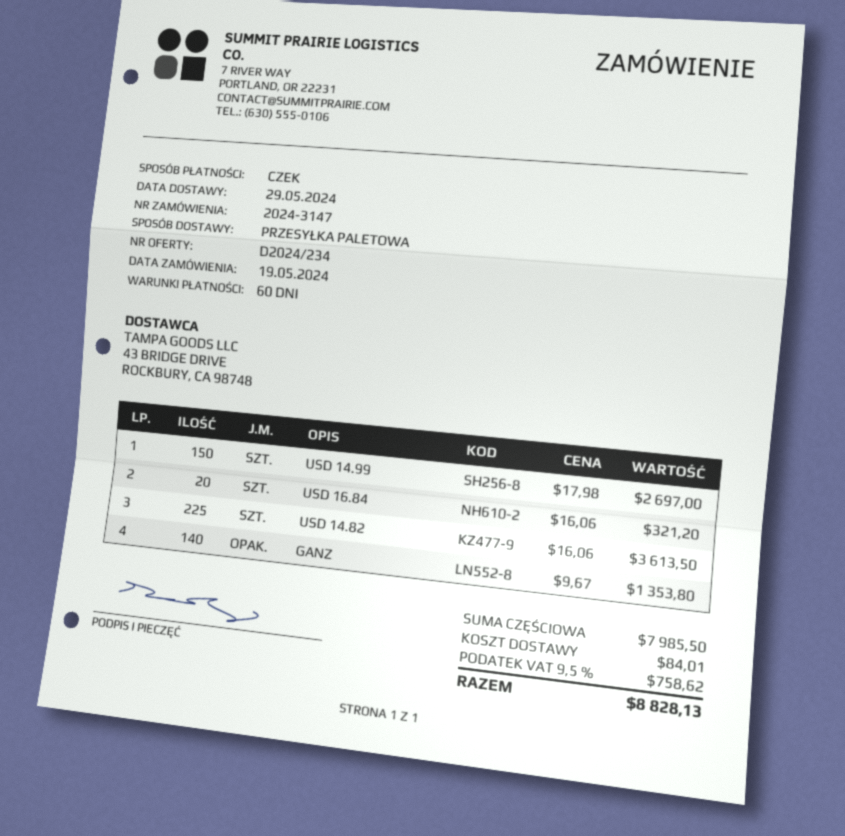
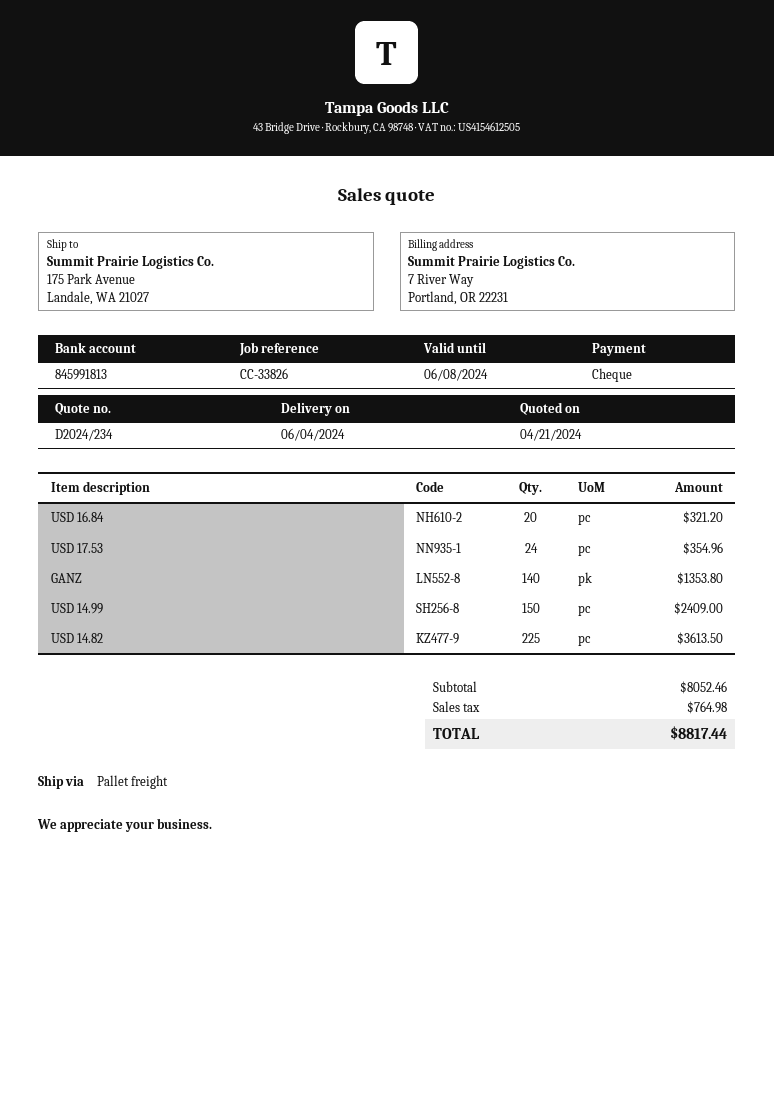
delivery date: 2024-05-29 -> 2024-06-04
USD 14.99: 150 for 2697.00 -> 150 for 2409.00
USD 17.53: none -> 24 for 354.96
subtotal: 7985.50 -> 8052.46
shipping: 84.01 -> none
tax: 758.62 -> 764.98
total: 8828.13 -> 8817.44

